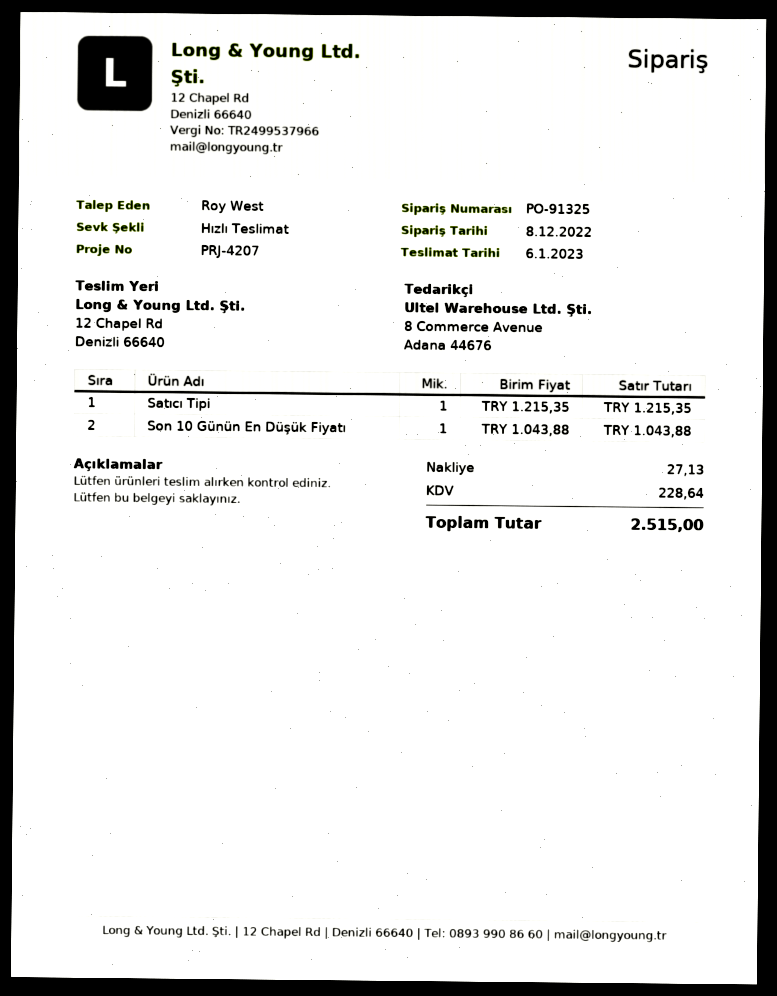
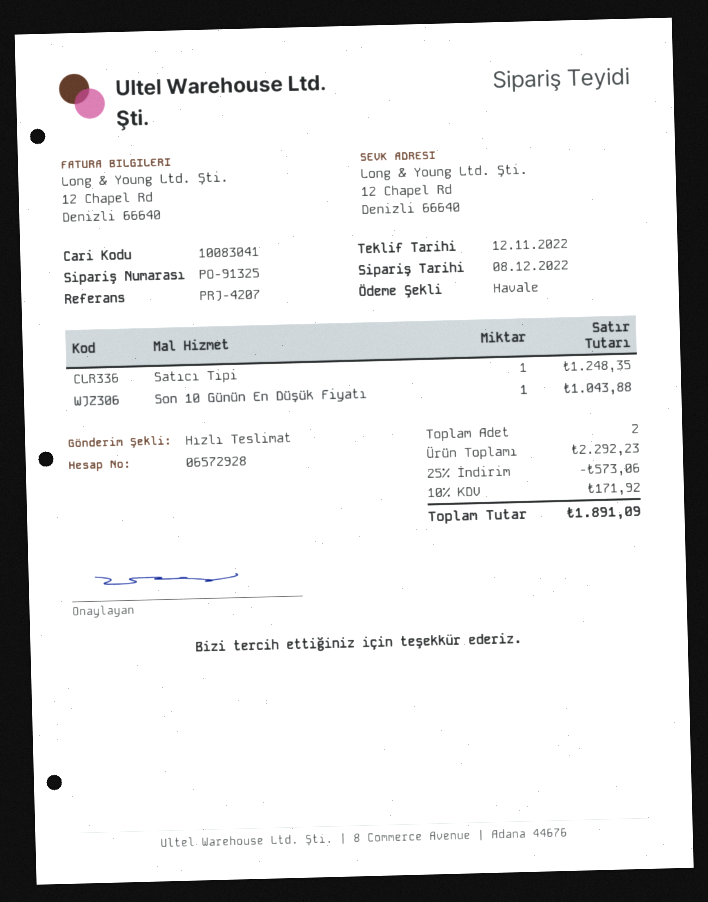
Satıcı Tipi: 1 for 1215.35 -> 1 for 1248.35
discount: none -> 25% = 573.06
shipping: 27.13 -> none
tax: 228.64 -> 171.92
total: 2515.00 -> 1891.09

